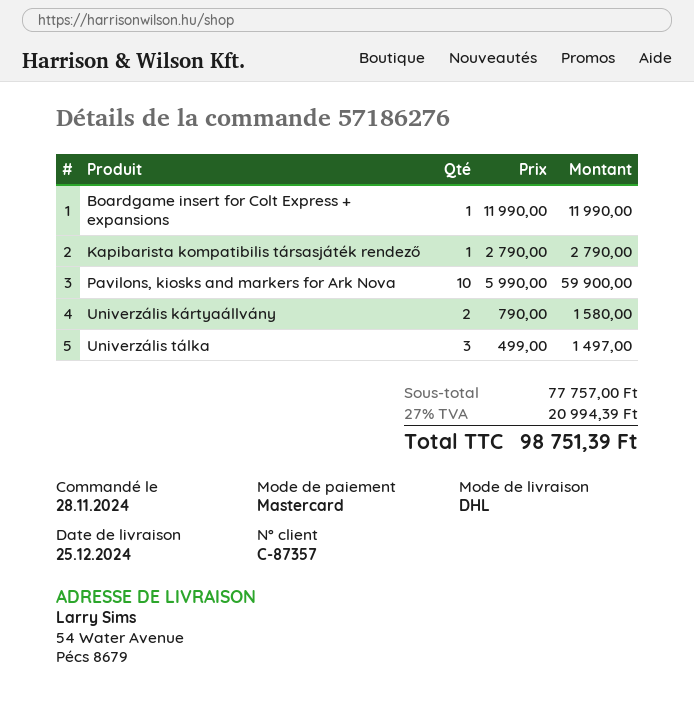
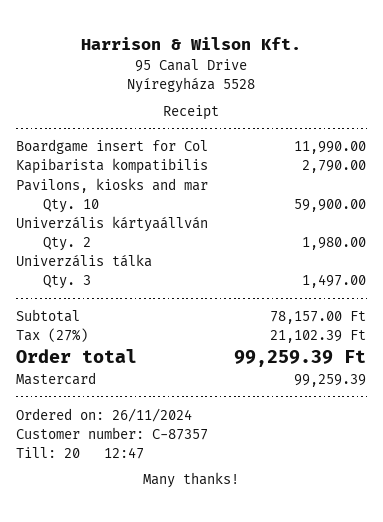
order date: 2024-11-28 -> 2024-11-26
Univerzális kártyaállvány: 2 for 1580.00 -> 2 for 1980.00
subtotal: 77757.00 -> 78157.00
tax: 27% = 20994.39 -> 27% = 21102.39
total: 98751.39 -> 99259.39

